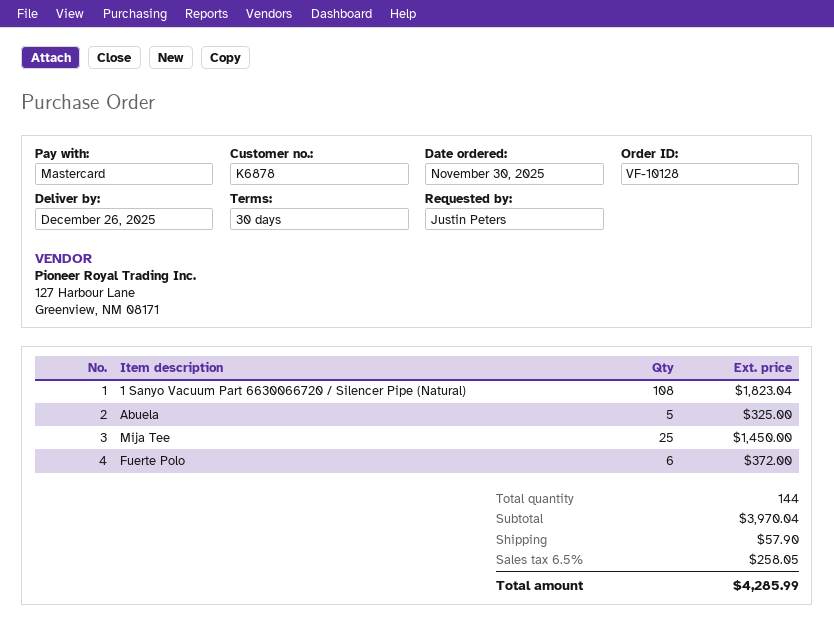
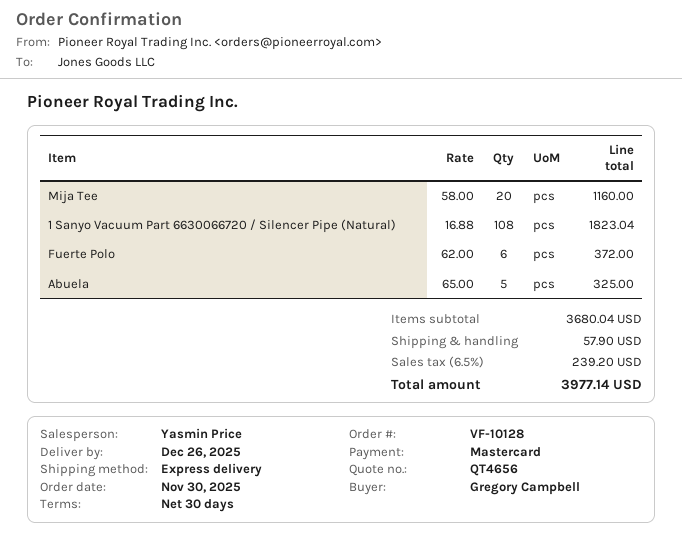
ordered by: Justin Peters -> Gregory Campbell
Mija Tee: 25 for 1450.00 -> 20 for 1160.00
subtotal: 3970.04 -> 3680.04
tax: 6.5% = 258.05 -> 6.5% = 239.20
total: 4285.99 -> 3977.14

